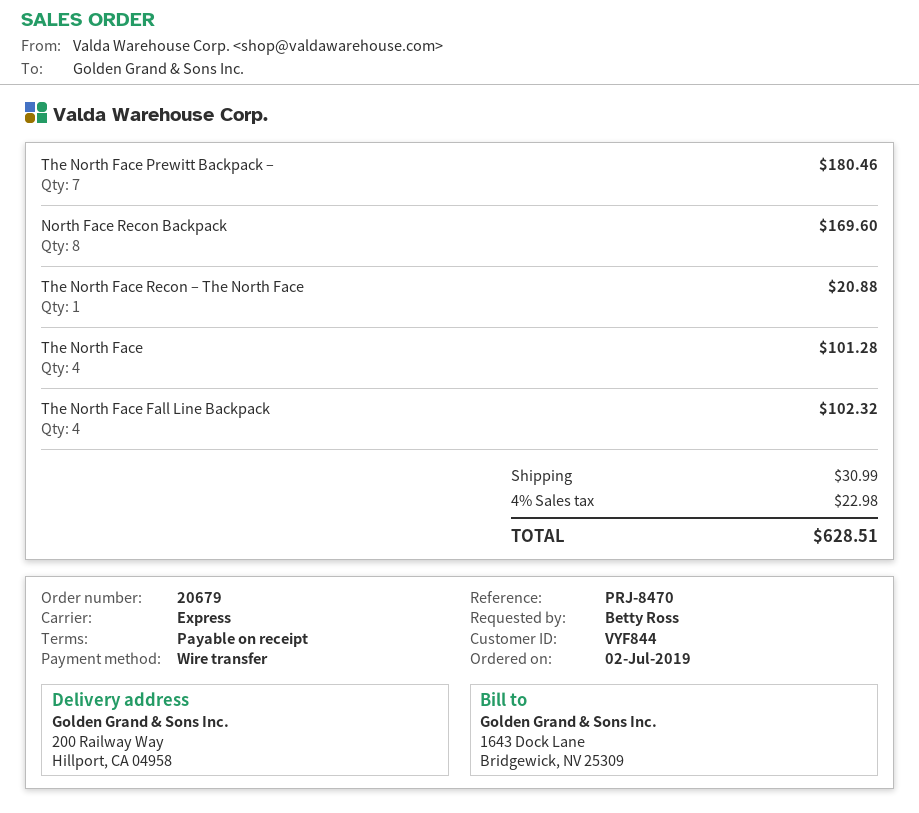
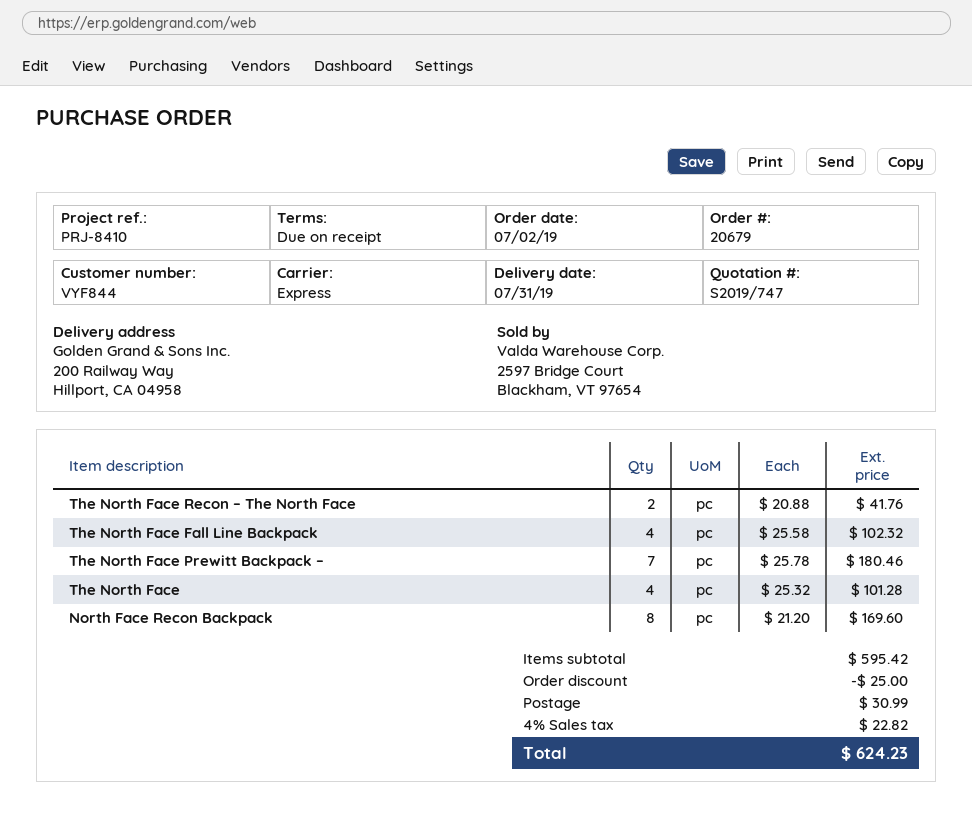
reference: PRJ-8470 -> PRJ-8410
The North Face Recon – The North Face: 1 for 20.88 -> 2 for 41.76
discount: none -> 25.00
tax: 4% = 22.98 -> 4% = 22.82
total: 628.51 -> 624.23

